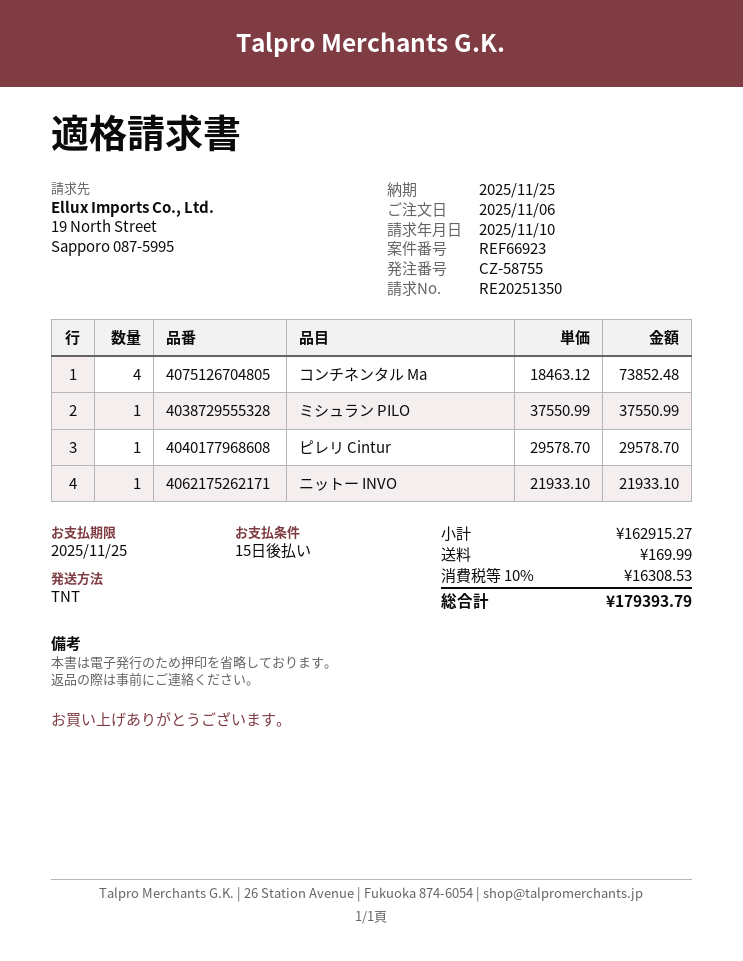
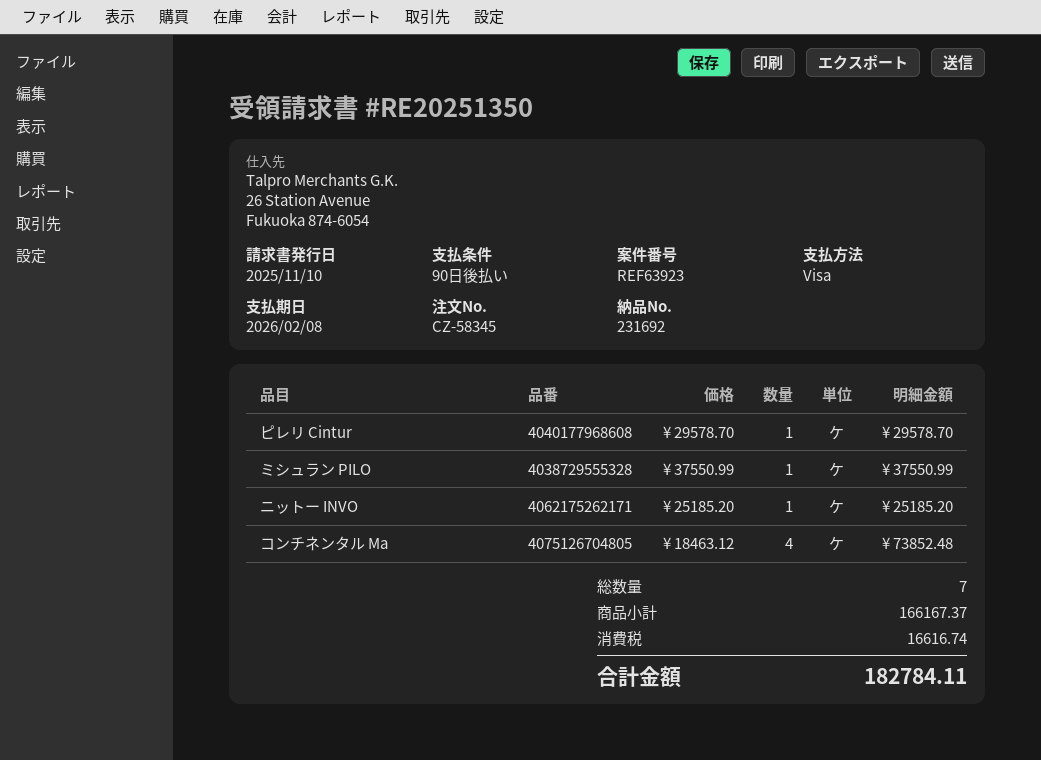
order number: CZ-58755 -> CZ-58345
payment terms: 15 days -> 90 days
due date: 2025-11-25 -> 2026-02-08
reference: REF66923 -> REF63923
ニットー INVO: 1 x 21933.10 = 21933.10 -> 1 x 25185.20 = 25185.20
subtotal: 162915.27 -> 166167.37
shipping: 169.99 -> none
tax: 16308.53 -> 16616.74
total: 179393.79 -> 182784.11

